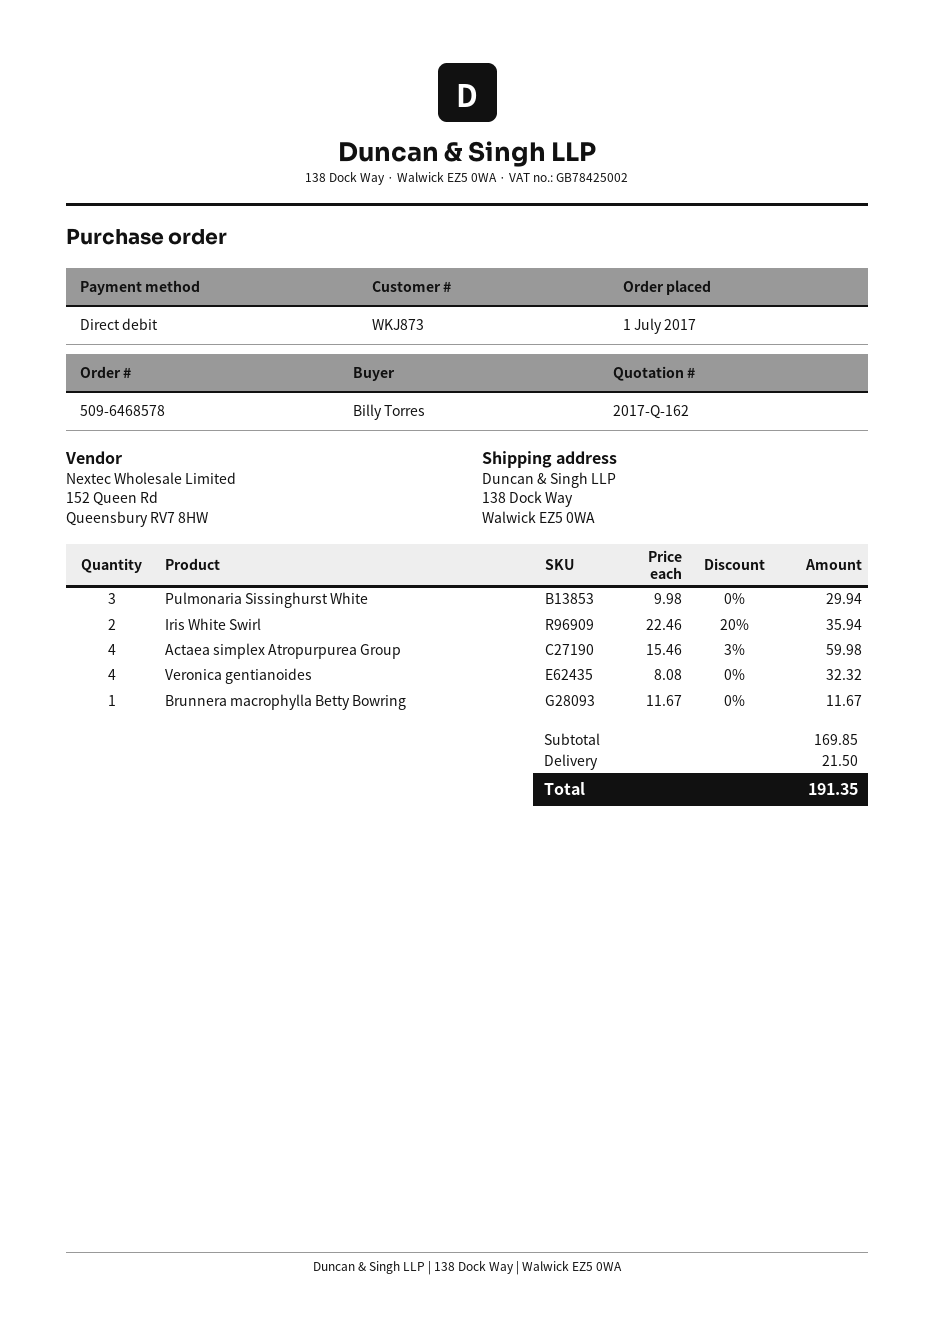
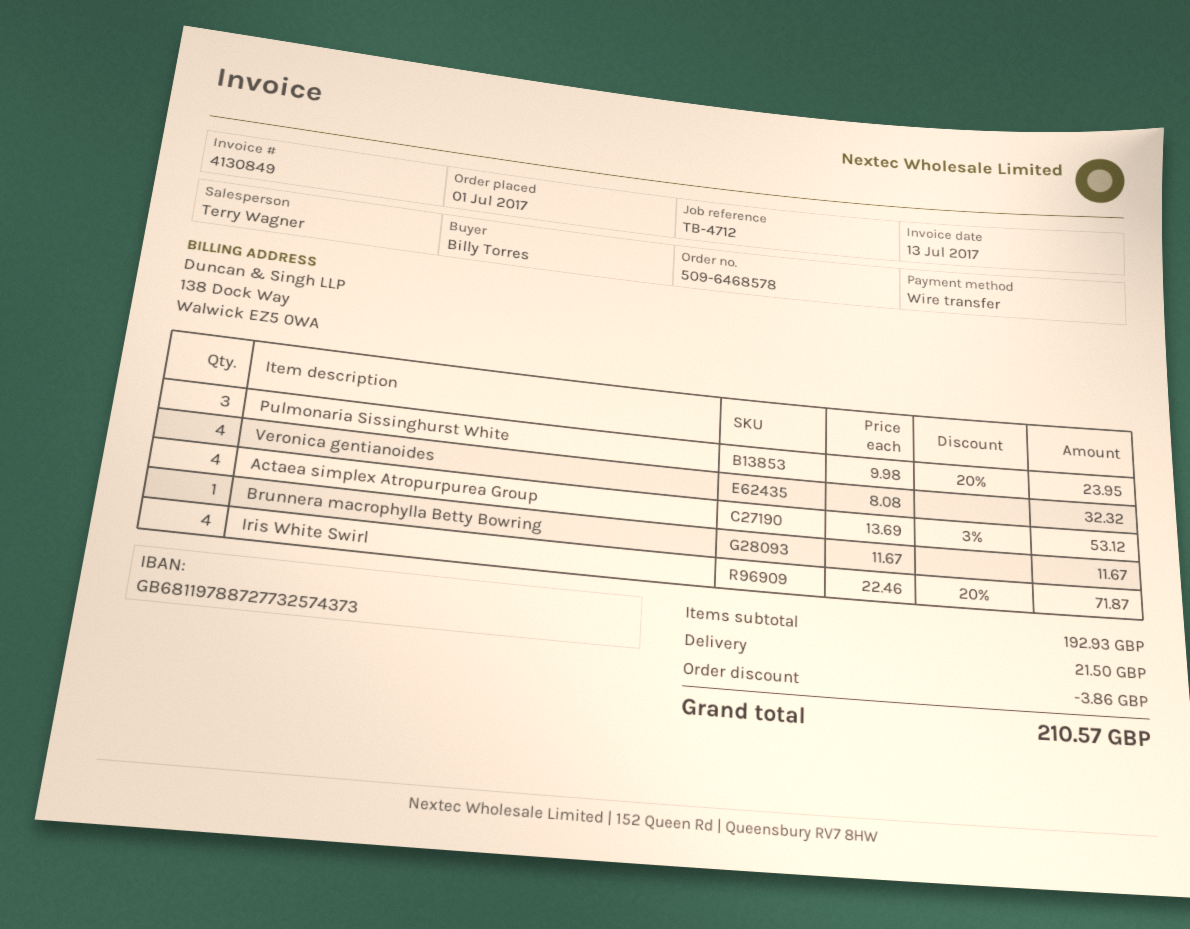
payment method: direct debit -> bank transfer
Pulmonaria Sissinghurst White: 3 x 9.98 = 29.94 -> 3 x 9.98 - 20% = 23.95
Iris White Swirl: 2 x 22.46 - 20% = 35.94 -> 4 x 22.46 - 20% = 71.87
Actaea simplex Atropurpurea Group: 4 x 15.46 - 3% = 59.98 -> 4 x 13.69 - 3% = 53.12
subtotal: 169.85 -> 192.93
discount: none -> 3.86
total: 191.35 -> 210.57

